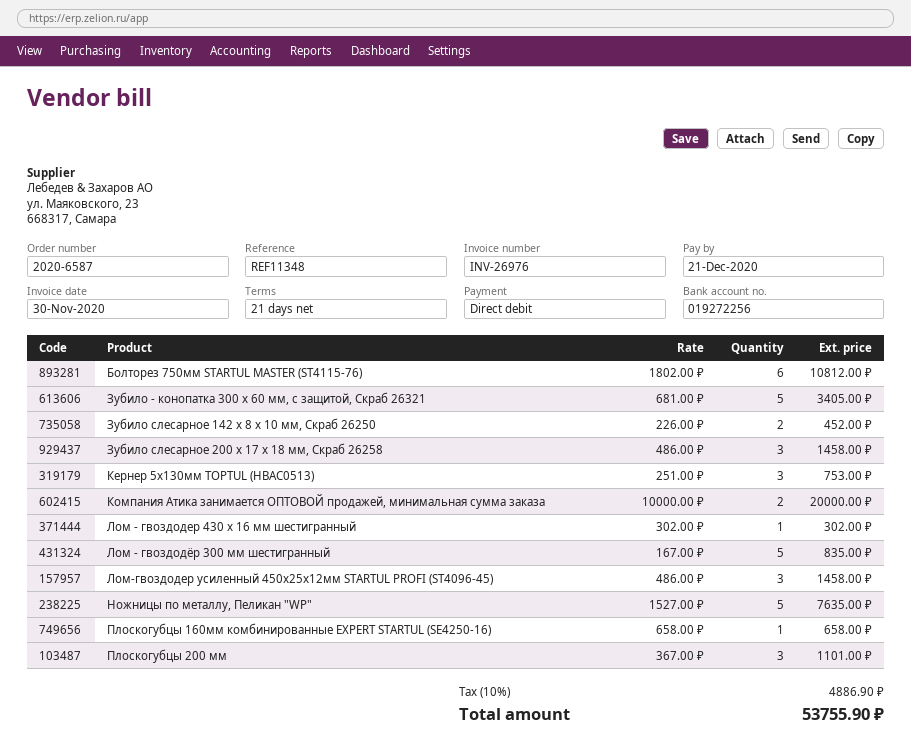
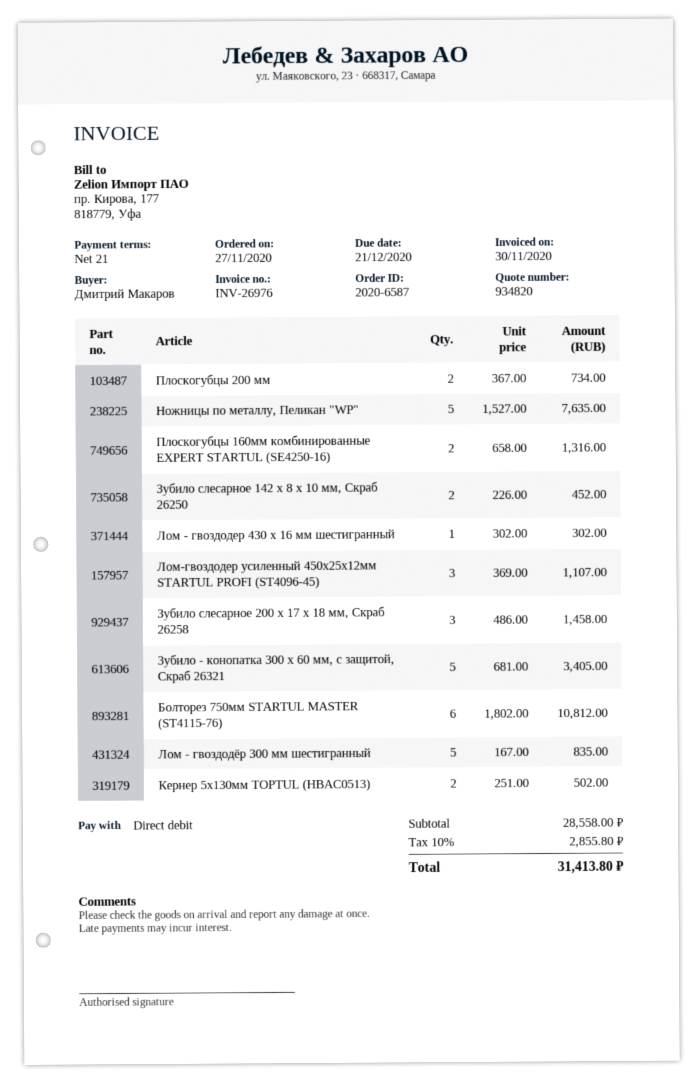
Кернер 5х130мм TOPTUL (HBAC0513): 3 x 251.00 = 753.00 -> 2 x 251.00 = 502.00
Компания Атика занимается ОПТОВОЙ продажей, минимальная сумма заказа: 2 x 10000.00 = 20000.00 -> none
Лом-гвоздодер усиленный 450x25х12мм STARTUL PROFI (ST4096-45): 3 x 486.00 = 1458.00 -> 3 x 369.00 = 1107.00
Плоскогубцы 160мм комбинированные EXPERT STARTUL (SE4250-16): 1 x 658.00 = 658.00 -> 2 x 658.00 = 1316.00
Плоскогубцы 200 мм: 3 x 367.00 = 1101.00 -> 2 x 367.00 = 734.00
tax: 10% = 4886.90 -> 10% = 2855.80
total: 53755.90 -> 31413.80

